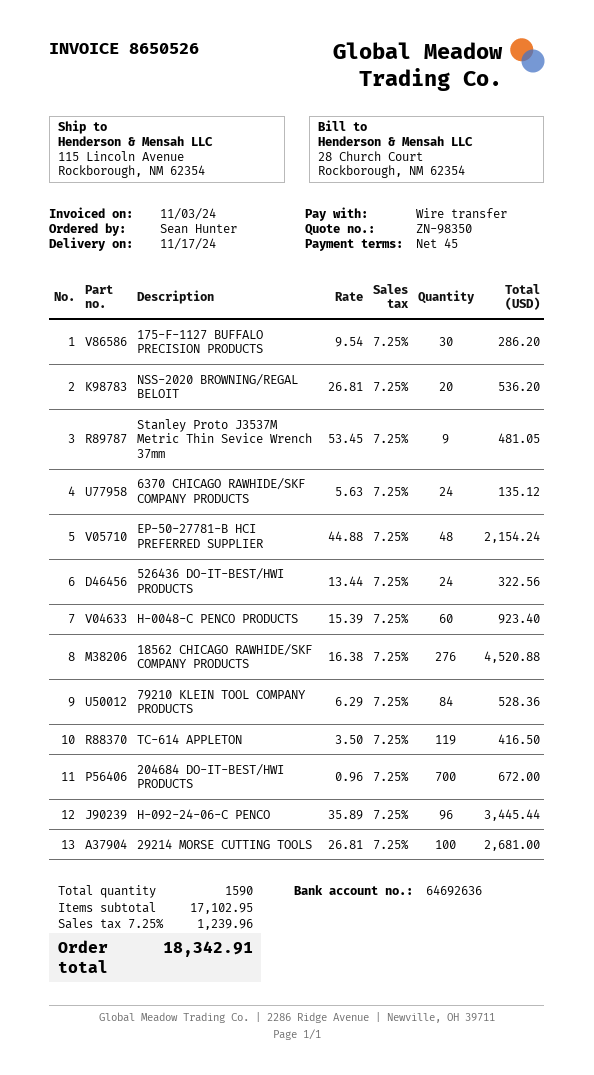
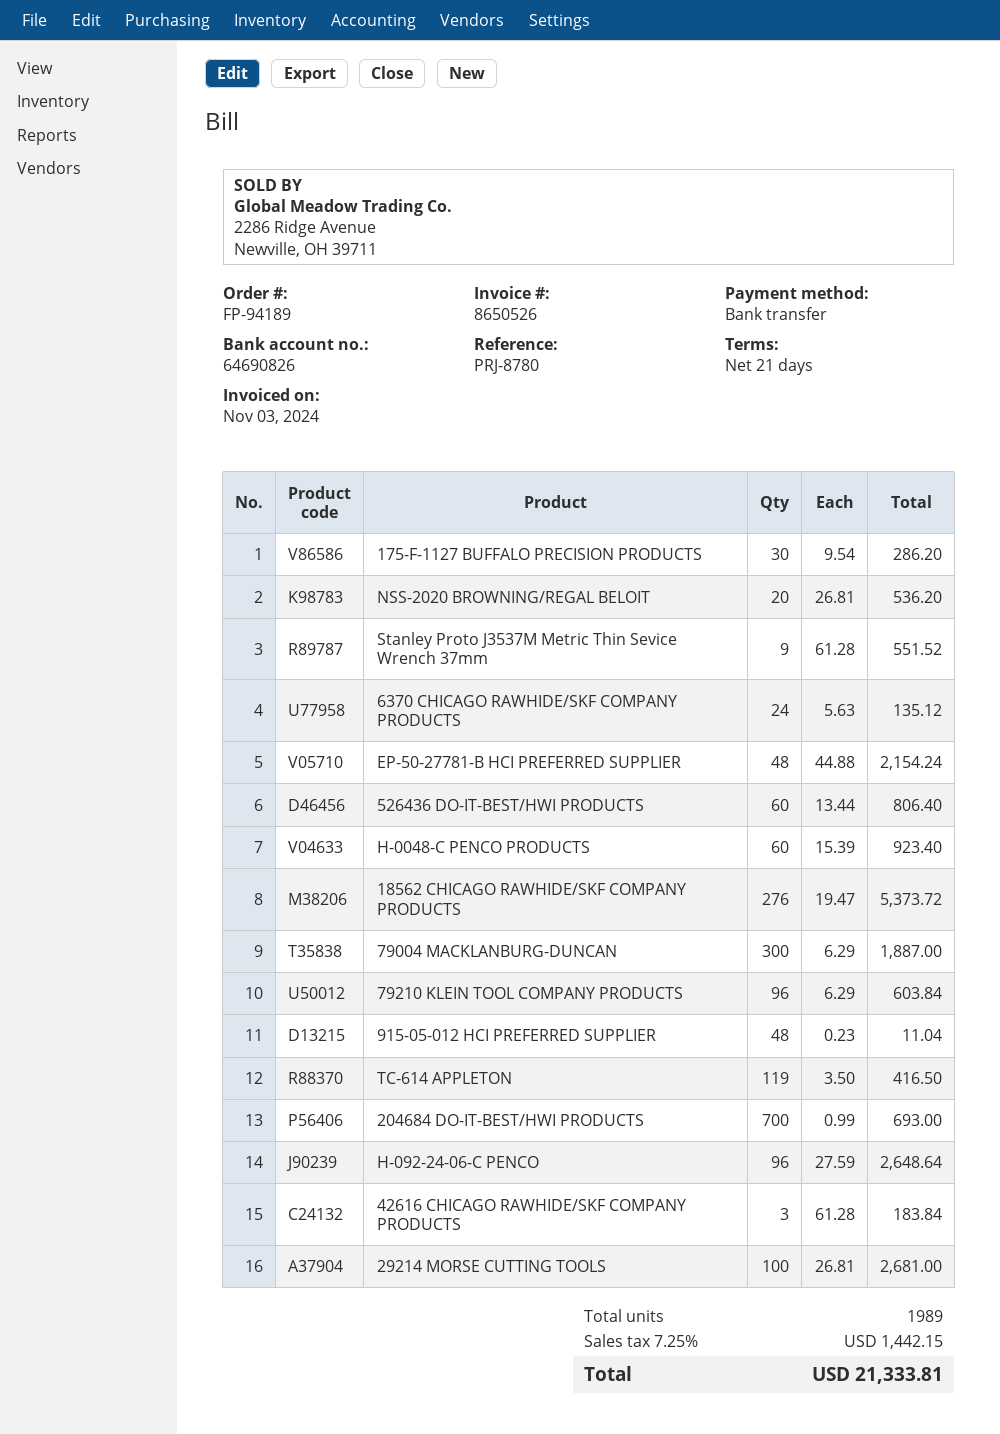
payment terms: 45 days -> 21 days
bank account: 64692636 -> 64690826
Stanley Proto J3537M Metric Thin Sevice Wrench 37mm: 9 x 53.45 = 481.05 -> 9 x 61.28 = 551.52
526436 DO-IT-BEST/HWI PRODUCTS: 24 x 13.44 = 322.56 -> 60 x 13.44 = 806.40
18562 CHICAGO RAWHIDE/SKF COMPANY PRODUCTS: 276 x 16.38 = 4520.88 -> 276 x 19.47 = 5373.72
79210 KLEIN TOOL COMPANY PRODUCTS: 84 x 6.29 = 528.36 -> 96 x 6.29 = 603.84
204684 DO-IT-BEST/HWI PRODUCTS: 700 x 0.96 = 672.00 -> 700 x 0.99 = 693.00
H-092-24-06-C PENCO: 96 x 35.89 = 3445.44 -> 96 x 27.59 = 2648.64
79004 MACKLANBURG-DUNCAN: none -> 300 x 6.29 = 1887.00
915-05-012 HCI PREFERRED SUPPLIER: none -> 48 x 0.23 = 11.04
42616 CHICAGO RAWHIDE/SKF COMPANY PRODUCTS: none -> 3 x 61.28 = 183.84
total quantity: 1590 -> 1989
tax: 7.25% = 1239.96 -> 7.25% = 1442.15
total: 18342.91 -> 21333.81

